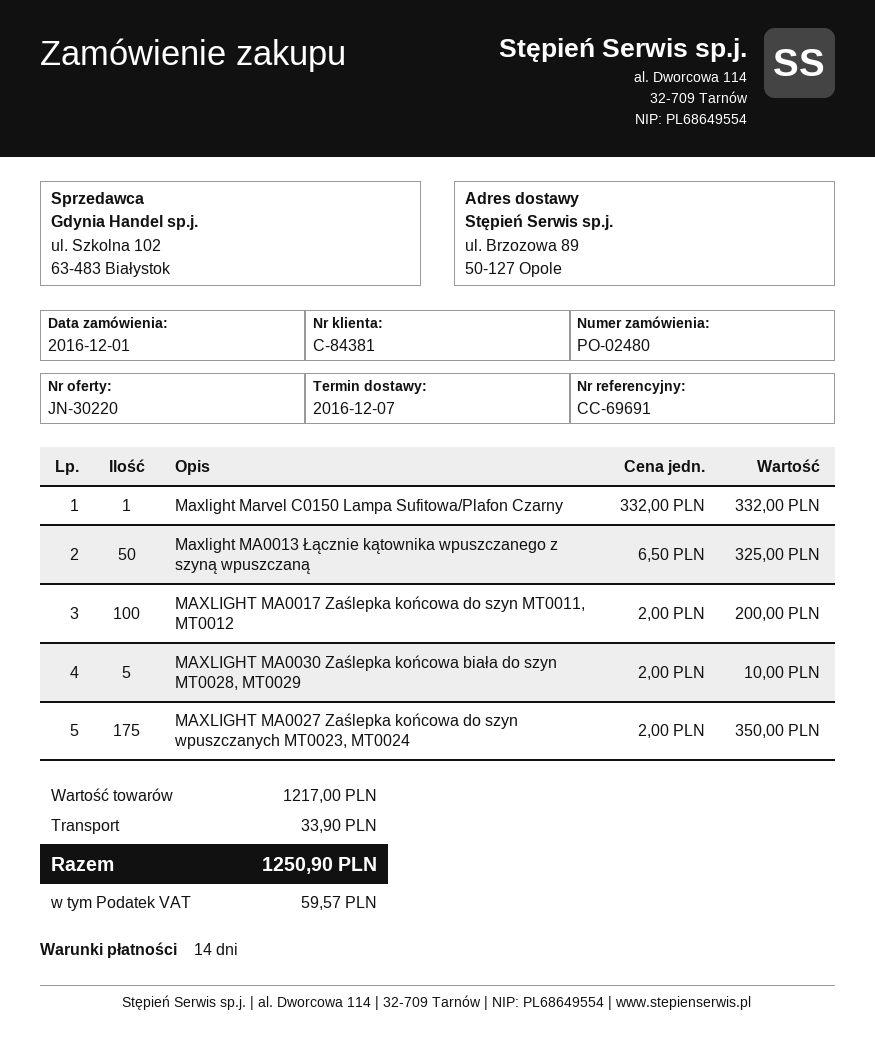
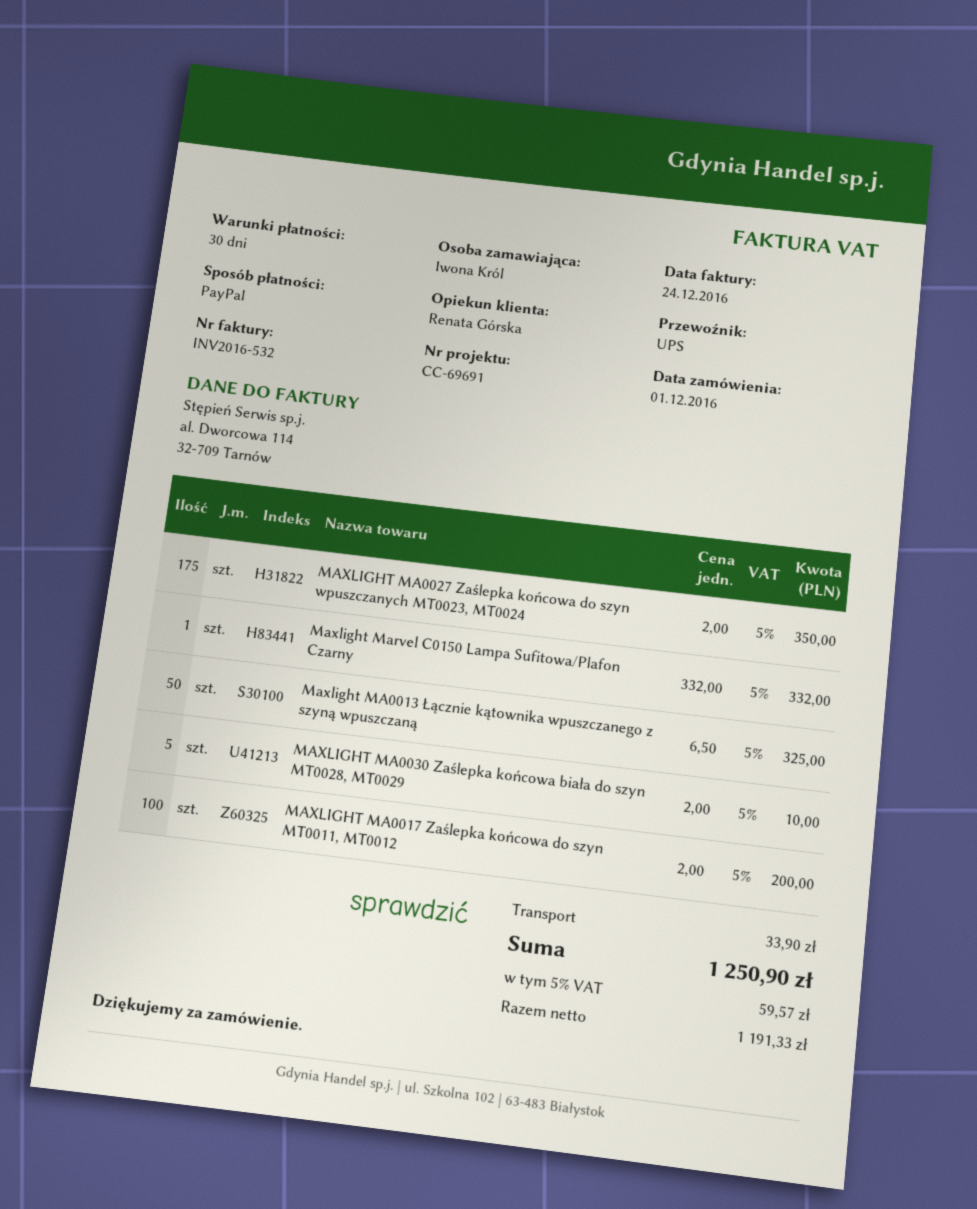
payment terms: 14 days -> 30 days

